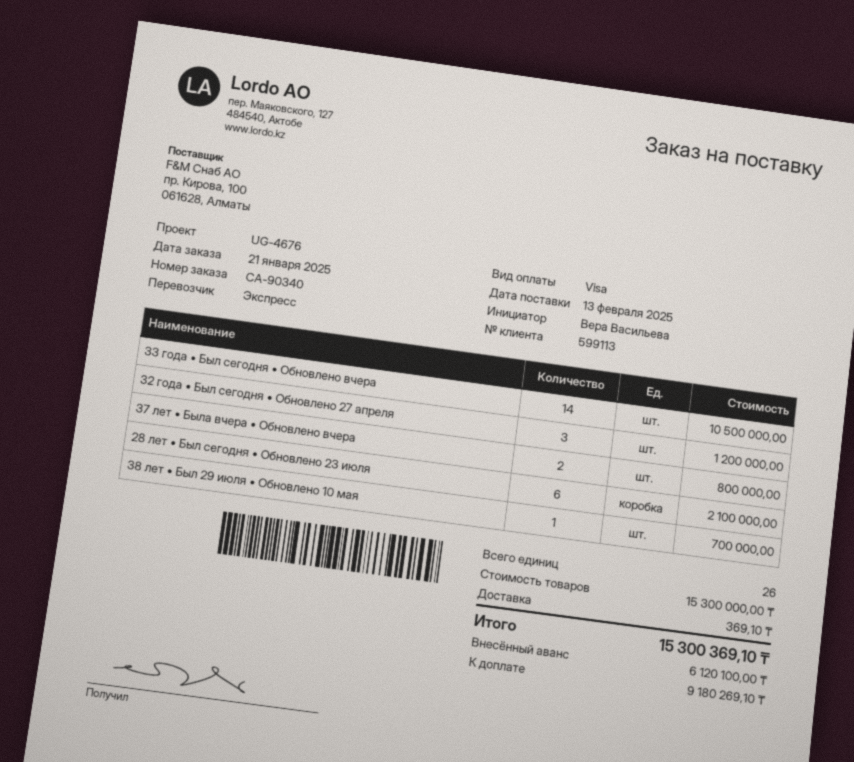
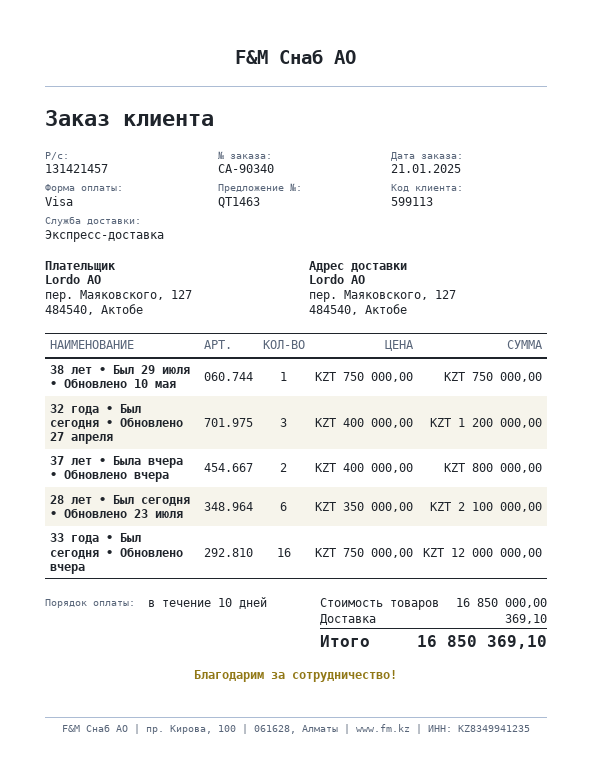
33 года • Был сегодня • Обновлено вчера: 14 for 10500000.00 -> 16 for 12000000.00
38 лет • Был 29 июля • Обновлено 10 мая: 1 for 700000.00 -> 1 for 750000.00
subtotal: 15300000.00 -> 16850000.00
total: 15300369.10 -> 16850369.10

